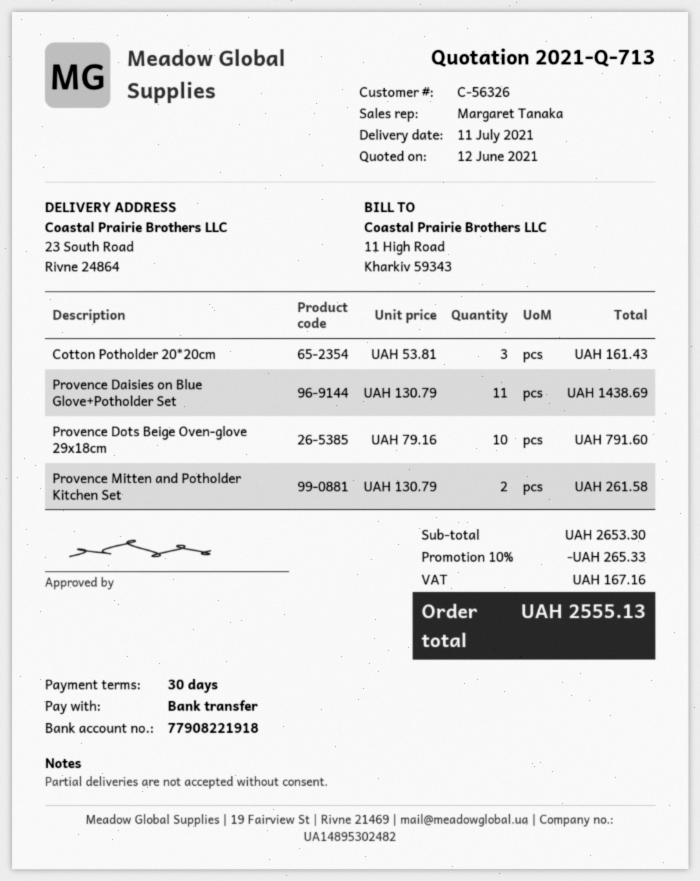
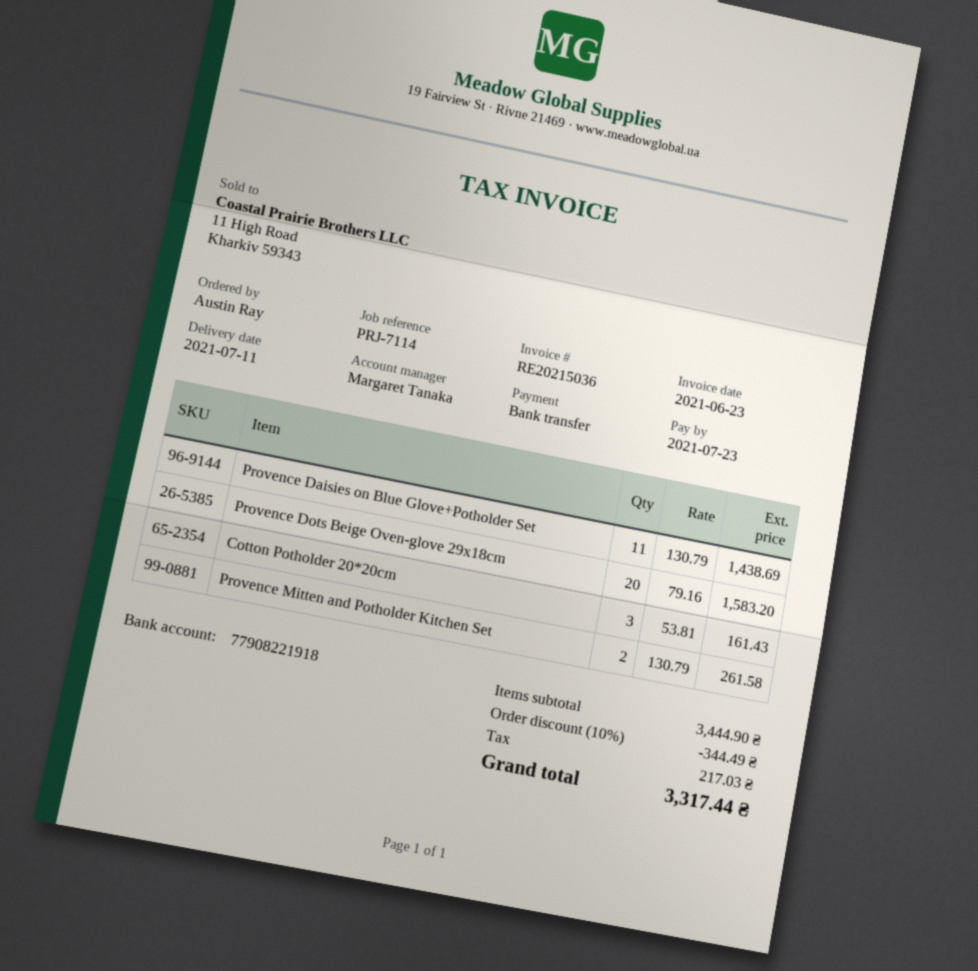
Provence Dots Beige Oven-glove 29x18cm: 10 x 79.16 = 791.60 -> 20 x 79.16 = 1583.20
subtotal: 2653.30 -> 3444.90
discount: 10% = 265.33 -> 10% = 344.49
tax: 167.16 -> 217.03
total: 2555.13 -> 3317.44

